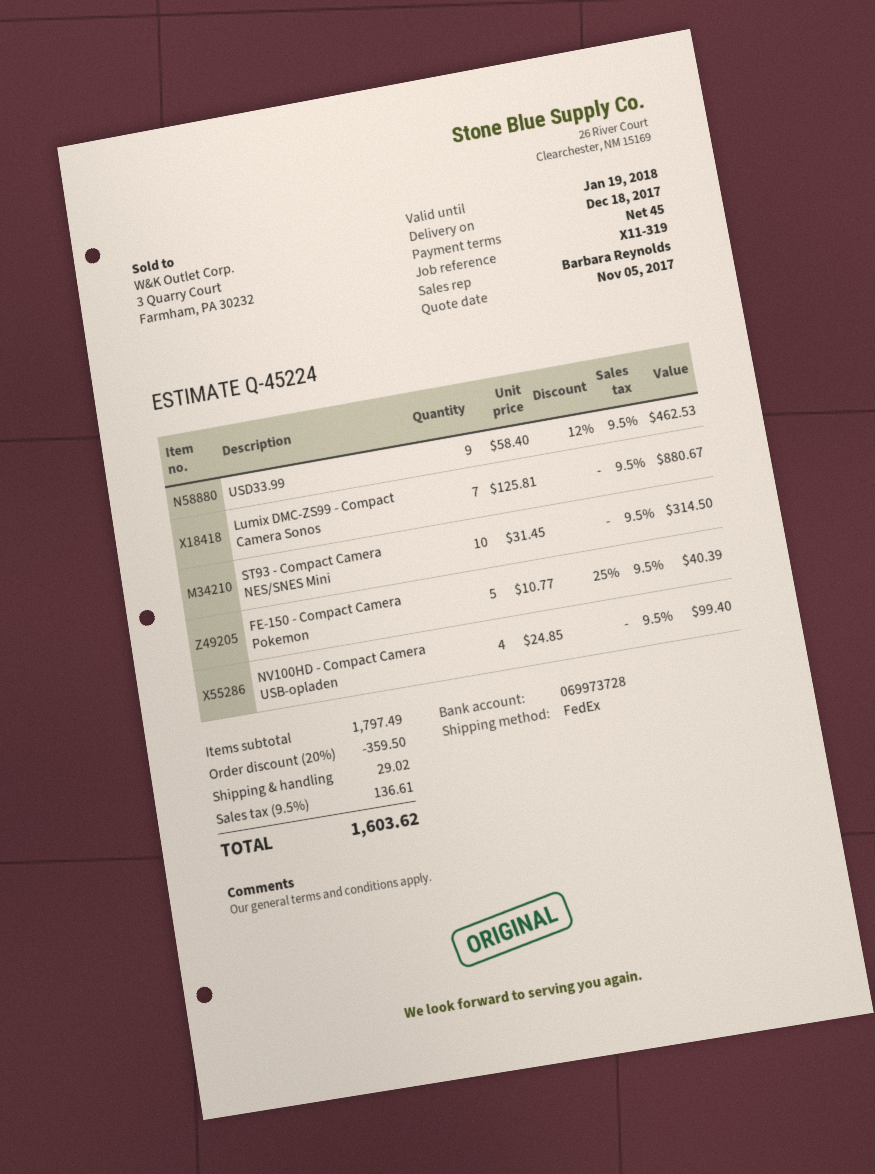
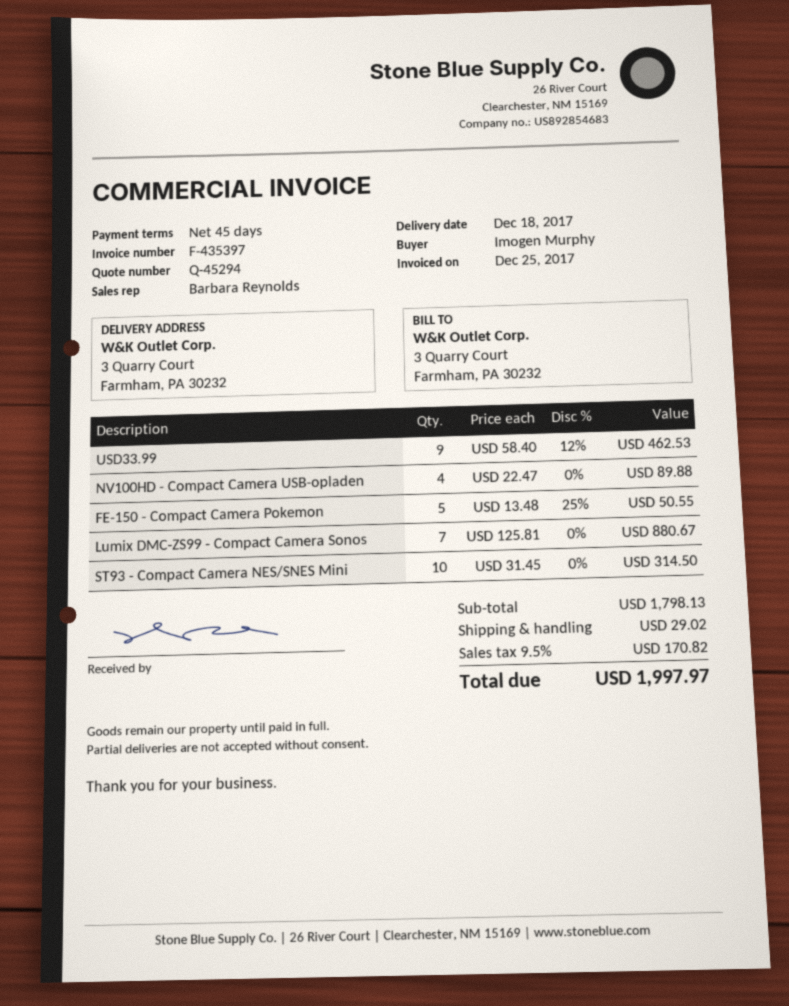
quote number: Q-45224 -> Q-45294
FE-150 - Compact Camera Pokemon: 5 x 10.77 - 25% = 40.39 -> 5 x 13.48 - 25% = 50.55
NV100HD - Compact Camera USB-opladen: 4 x 24.85 = 99.40 -> 4 x 22.47 = 89.88
subtotal: 1797.49 -> 1798.13
discount: 20% = 359.50 -> none
tax: 9.5% = 136.61 -> 9.5% = 170.82
total: 1603.62 -> 1997.97

